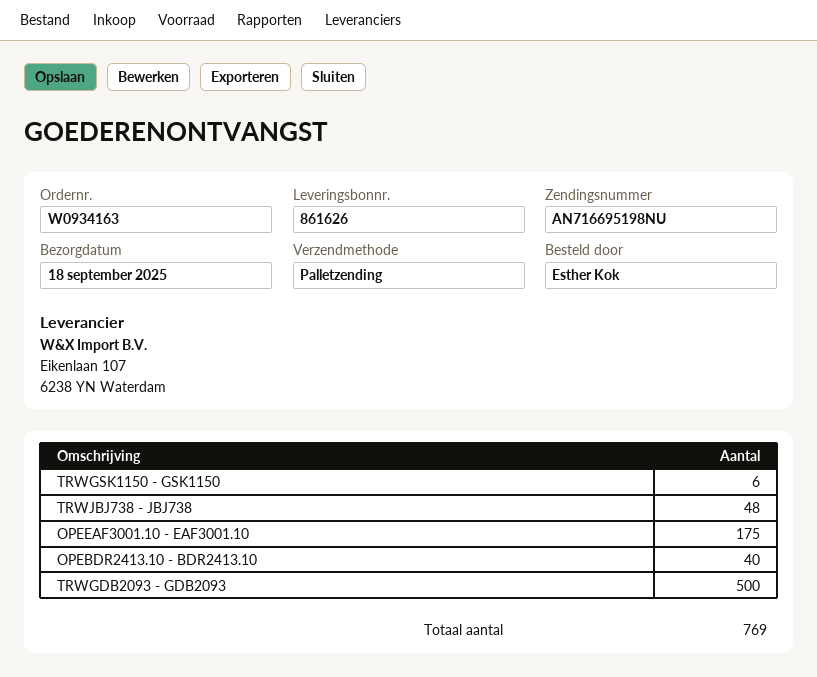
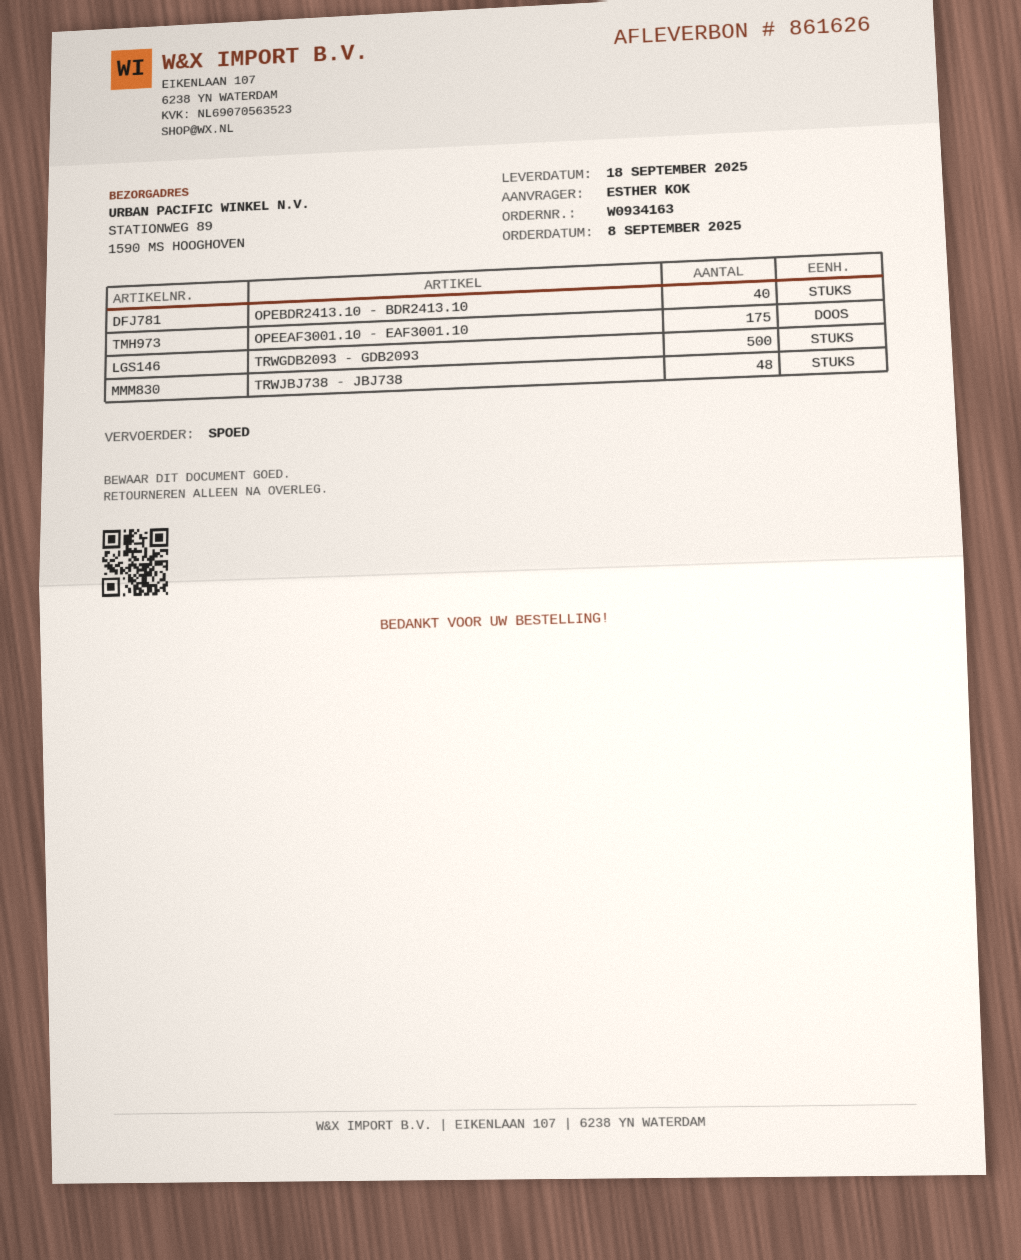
shipping method: pallet freight -> express
TRWGSK1150 - GSK1150: 6 -> none

